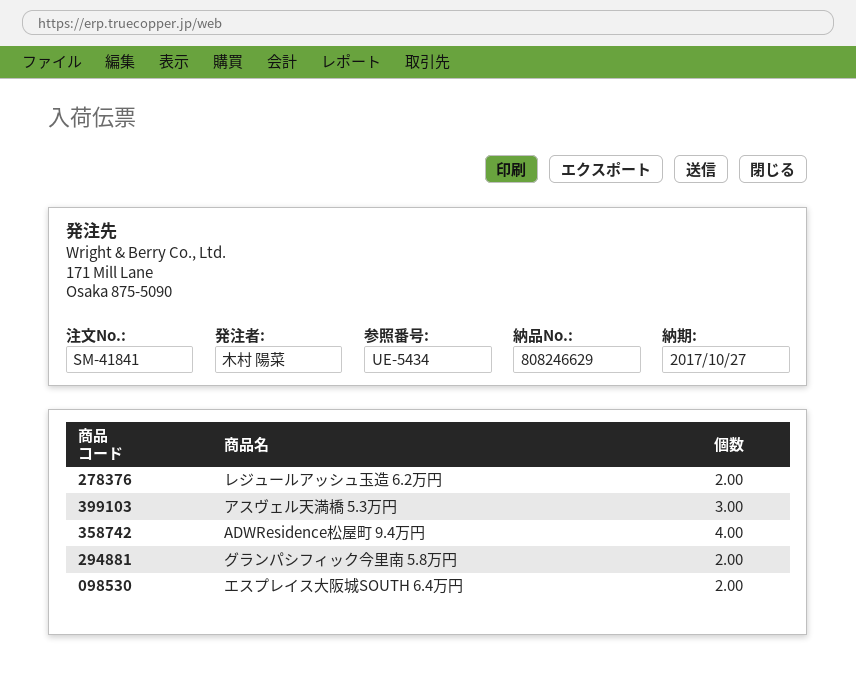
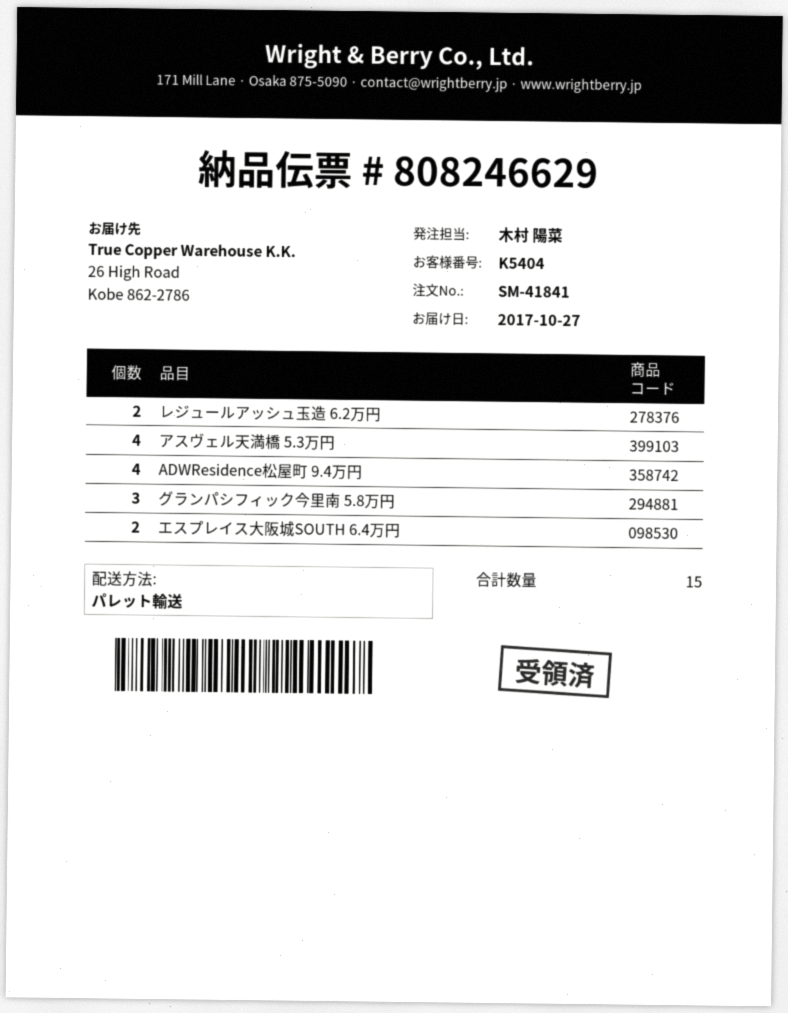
アスヴェル天満橋 5.3万円: 3 -> 4
グランパシフィック今里南 5.8万円: 2 -> 3

